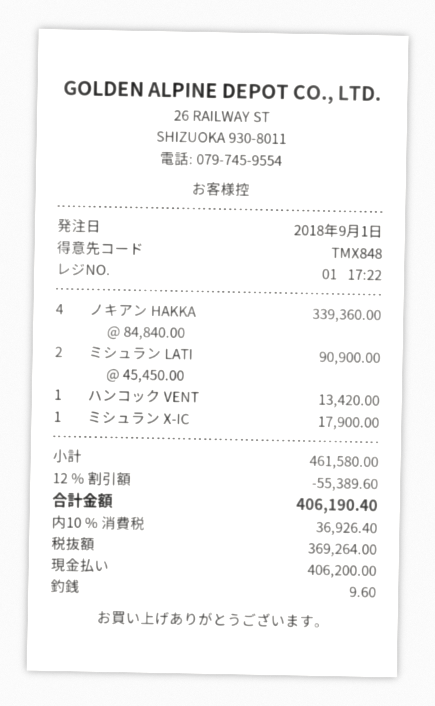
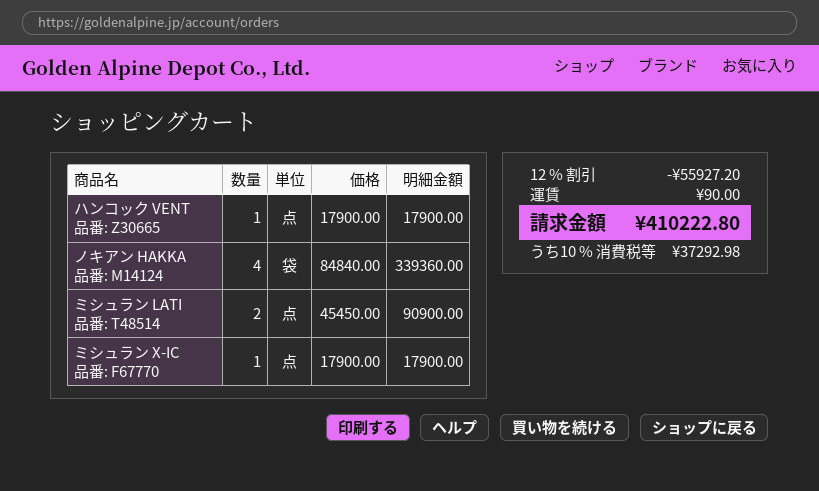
ハンコック VENT: 1 x 13420.00 = 13420.00 -> 1 x 17900.00 = 17900.00
discount: 12% = 55389.60 -> 12% = 55927.20
shipping: none -> 90.00
tax: 10% = 36926.40 -> 10% = 37292.98
total: 406190.40 -> 410222.80

